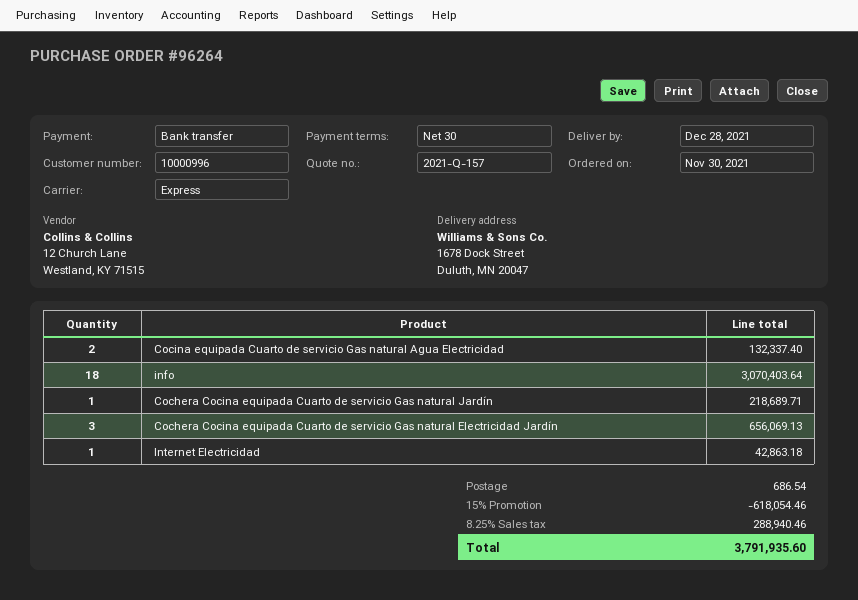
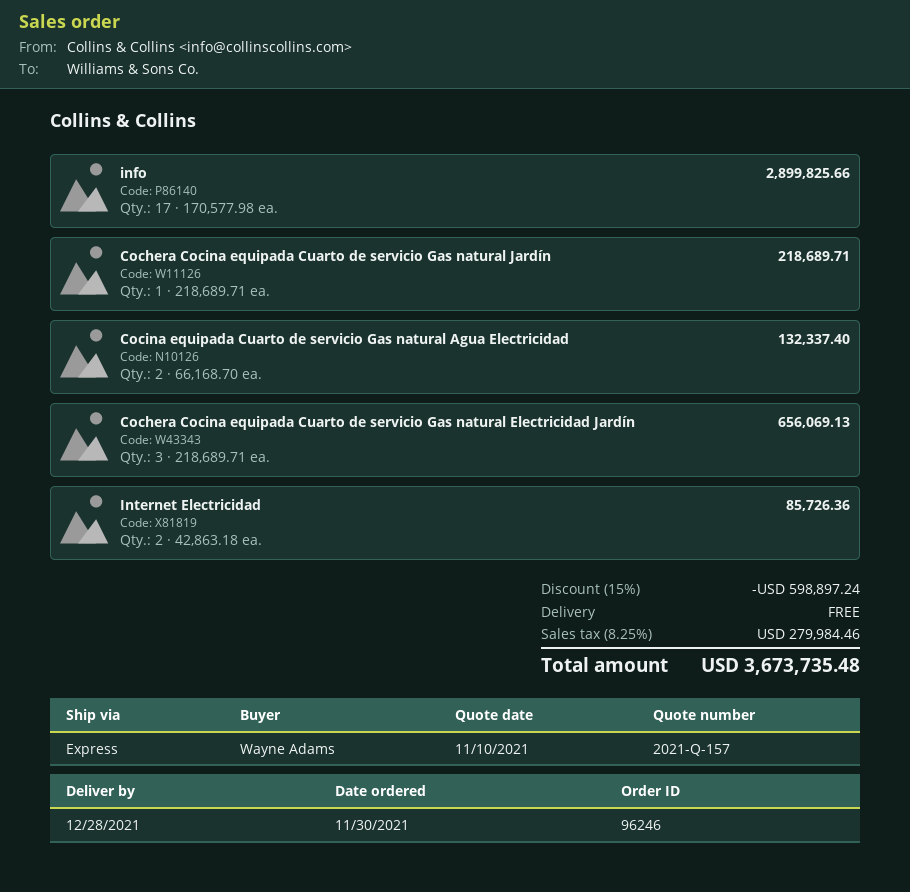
order number: 96264 -> 96246
info: 18 for 3070403.64 -> 17 for 2899825.66
Internet Electricidad: 1 for 42863.18 -> 2 for 85726.36
discount: 15% = 618054.46 -> 15% = 598897.24
shipping: 686.54 -> 0.00
tax: 8.25% = 288940.46 -> 8.25% = 279984.46
total: 3791935.60 -> 3673735.48

